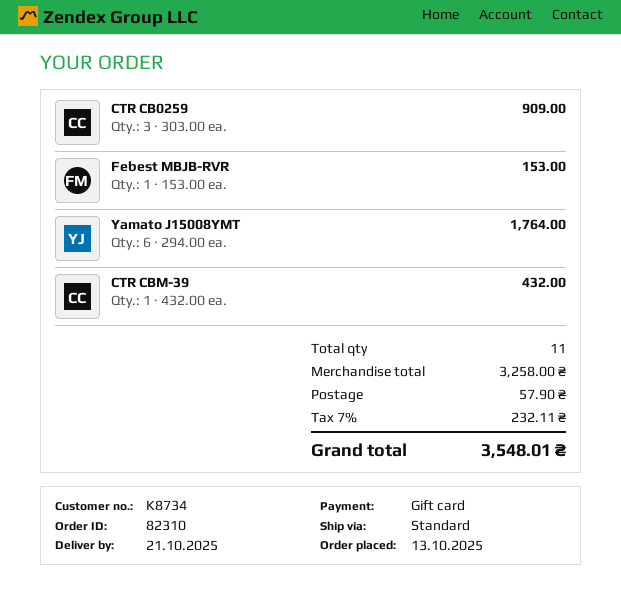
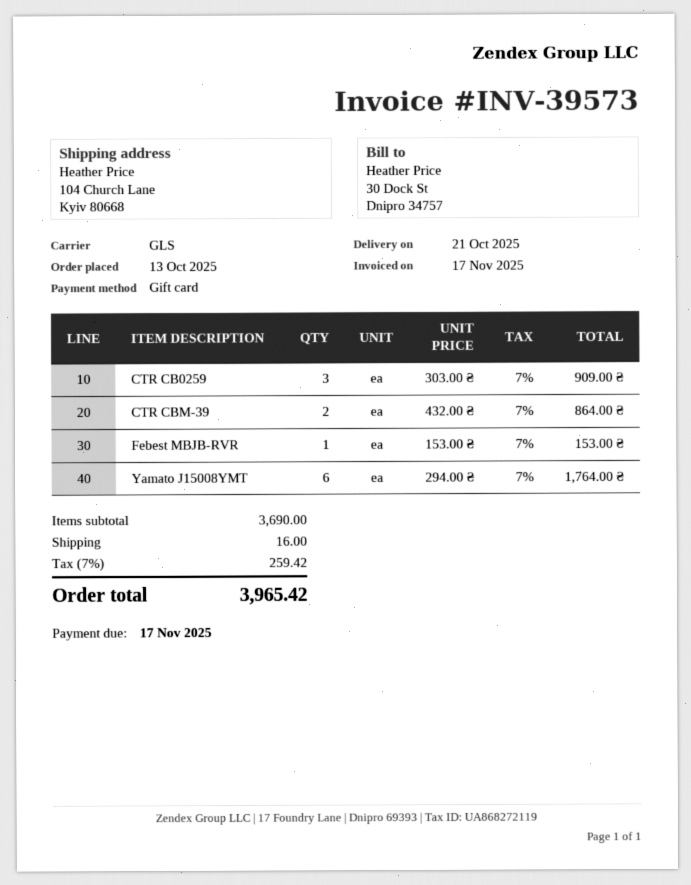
shipping method: standard -> GLS
CTR CBM-39: 1 x 432.00 = 432.00 -> 2 x 432.00 = 864.00
subtotal: 3258.00 -> 3690.00
shipping: 57.90 -> 16.00
tax: 7% = 232.11 -> 7% = 259.42
total: 3548.01 -> 3965.42

